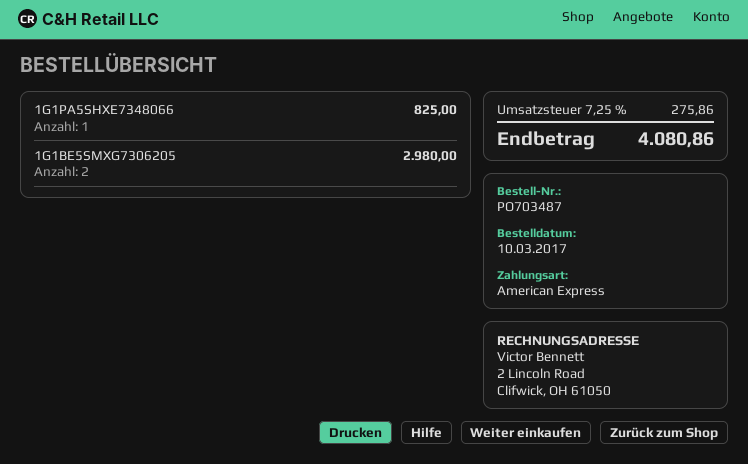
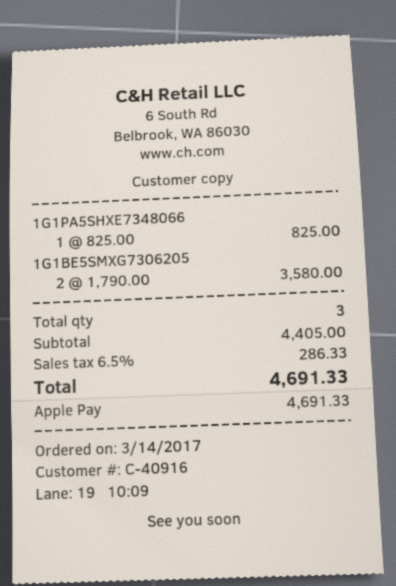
order date: 2017-03-10 -> 2017-03-14
payment method: American Express -> Apple Pay
1G1BE5SMXG7306205: 2 for 2980.00 -> 2 for 3580.00
tax: 7.25% = 275.86 -> 6.5% = 286.33
total: 4080.86 -> 4691.33

